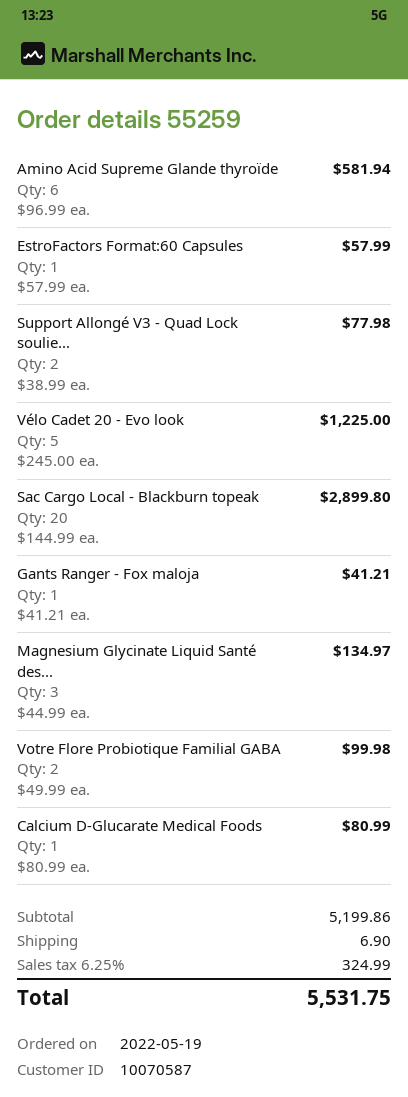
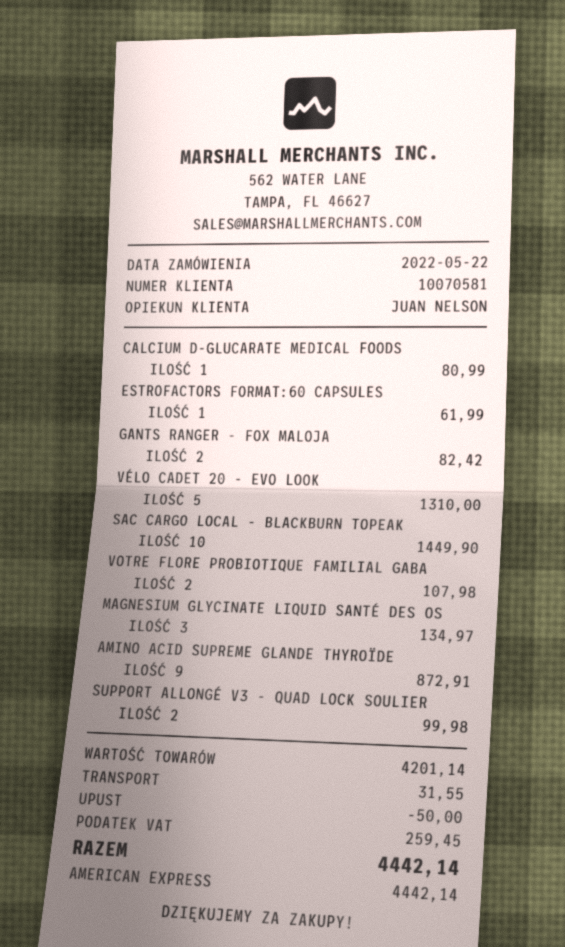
order date: 2022-05-19 -> 2022-05-22
customer number: 10070587 -> 10070581
Amino Acid Supreme Glande thyroïde: 6 for 581.94 -> 9 for 872.91
EstroFactors Format:60 Capsules: 1 for 57.99 -> 1 for 61.99
Support Allongé V3 - Quad Lock soulie...: 2 for 77.98 -> 2 for 99.98
Vélo Cadet 20 - Evo look: 5 for 1225.00 -> 5 for 1310.00
Sac Cargo Local - Blackburn topeak: 20 for 2899.80 -> 10 for 1449.90
Gants Ranger - Fox maloja: 1 for 41.21 -> 2 for 82.42
Votre Flore Probiotique Familial GABA: 2 for 99.98 -> 2 for 107.98
subtotal: 5199.86 -> 4201.14
discount: none -> 50.00
shipping: 6.90 -> 31.55
tax: 324.99 -> 259.45
total: 5531.75 -> 4442.14

